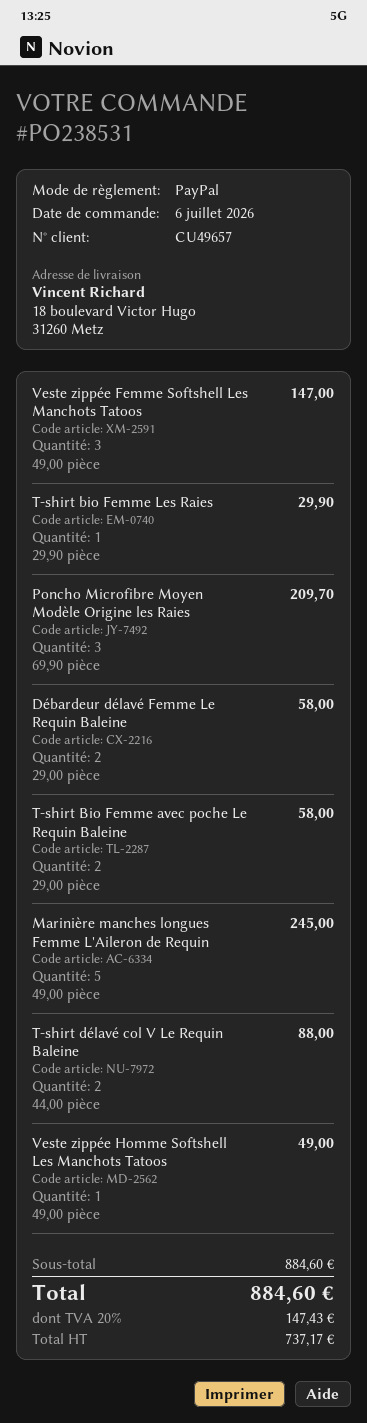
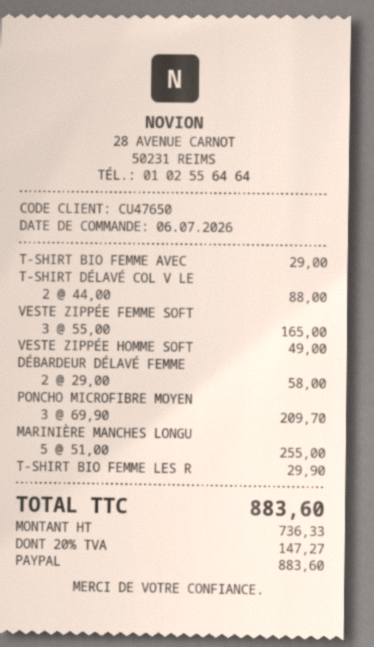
customer number: CU49657 -> CU47650
Veste zippée Femme Softshell Les Manchots Tatoos: 3 x 49.00 = 147.00 -> 3 x 55.00 = 165.00
T-shirt Bio Femme avec poche Le Requin Baleine: 2 x 29.00 = 58.00 -> 1 x 29.00 = 29.00
Marinière manches longues Femme L'Aileron de Requin: 5 x 49.00 = 245.00 -> 5 x 51.00 = 255.00
net: 737.17 -> 736.33
tax: 20% = 147.43 -> 20% = 147.27
total: 884.60 -> 883.60

